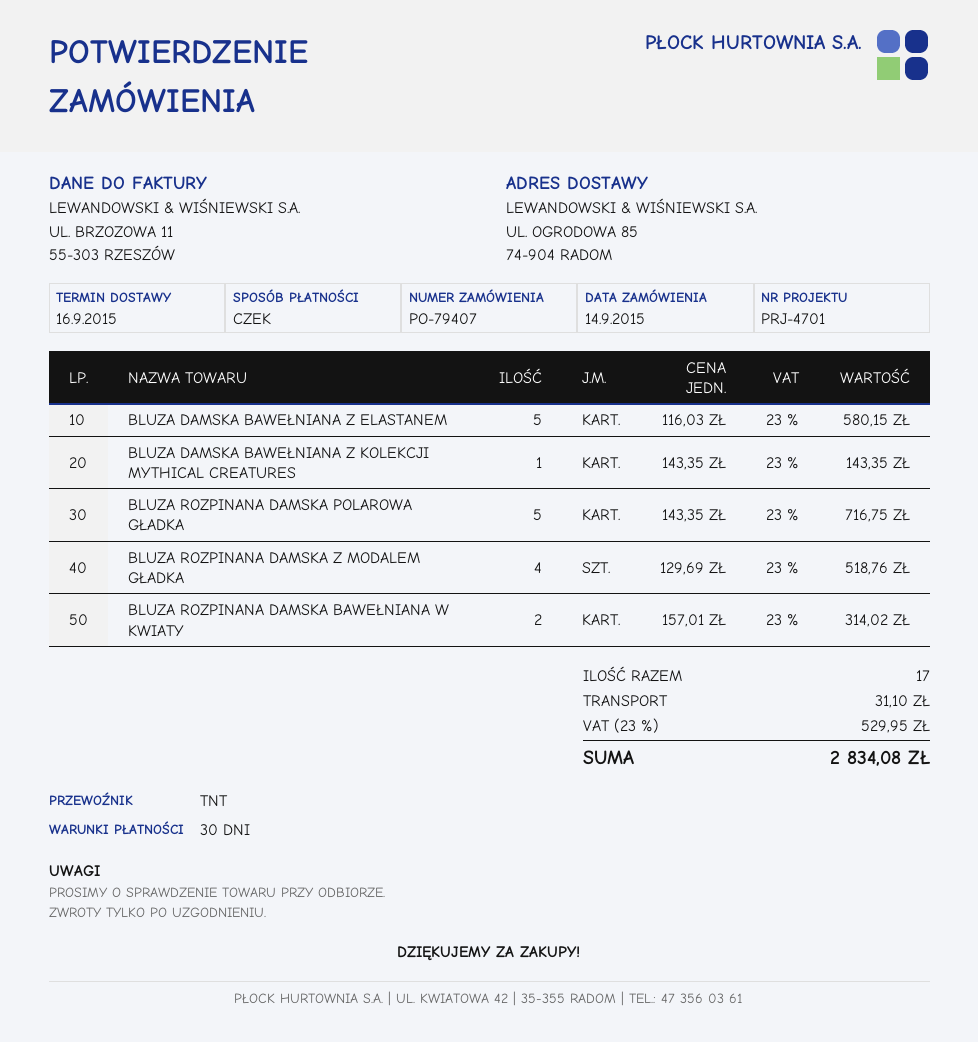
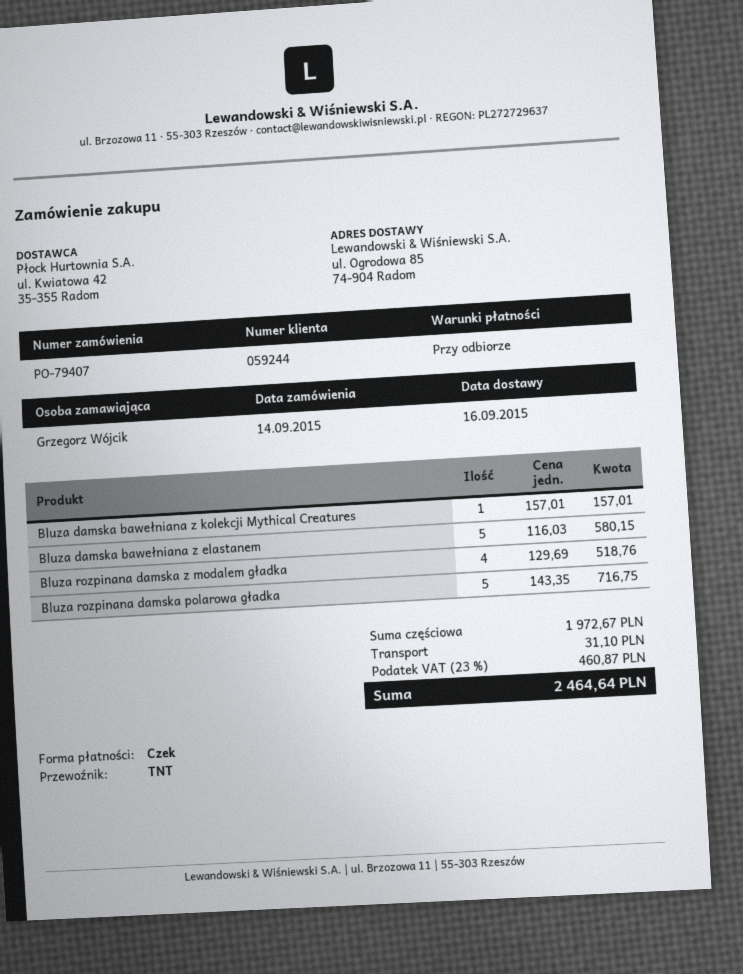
payment terms: 30 days -> on receipt
BLUZA DAMSKA BAWEŁNIANA Z KOLEKCJI MYTHICAL CREATURES: 1 x 143.35 = 143.35 -> 1 x 157.01 = 157.01
BLUZA ROZPINANA DAMSKA BAWEŁNIANA W KWIATY: 2 x 157.01 = 314.02 -> none
tax: 23% = 529.95 -> 23% = 460.87
total: 2834.08 -> 2464.64

